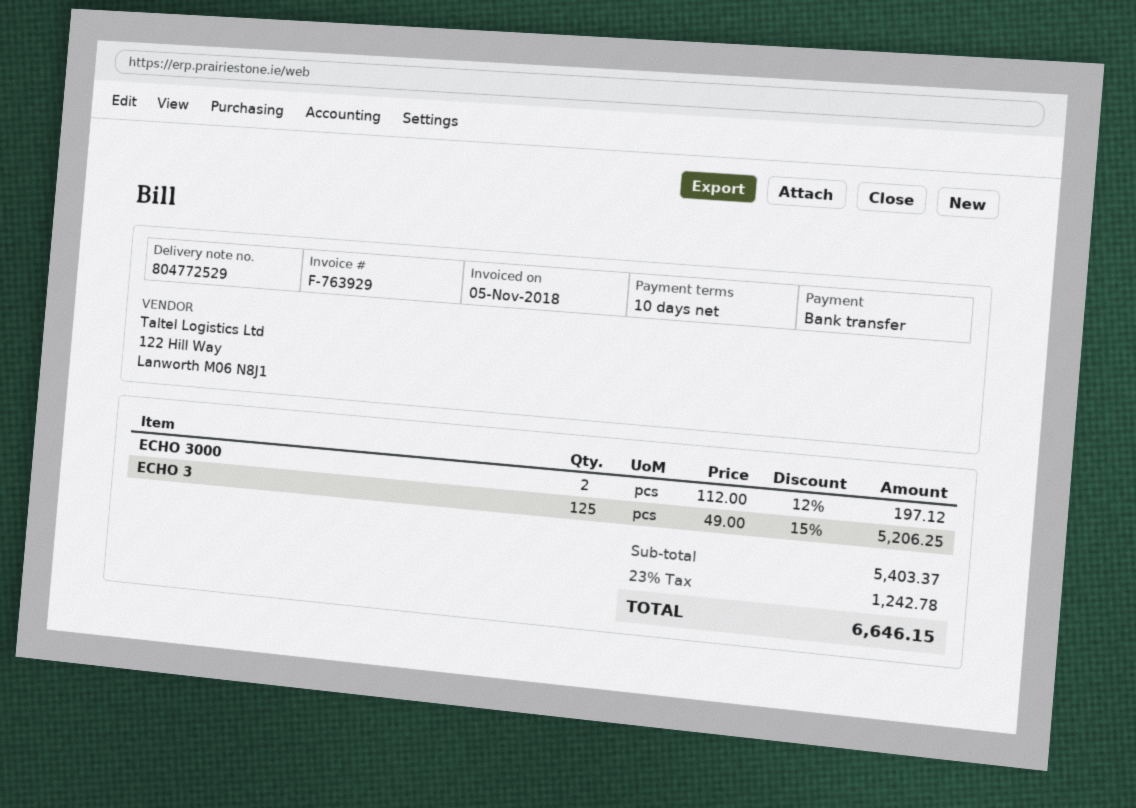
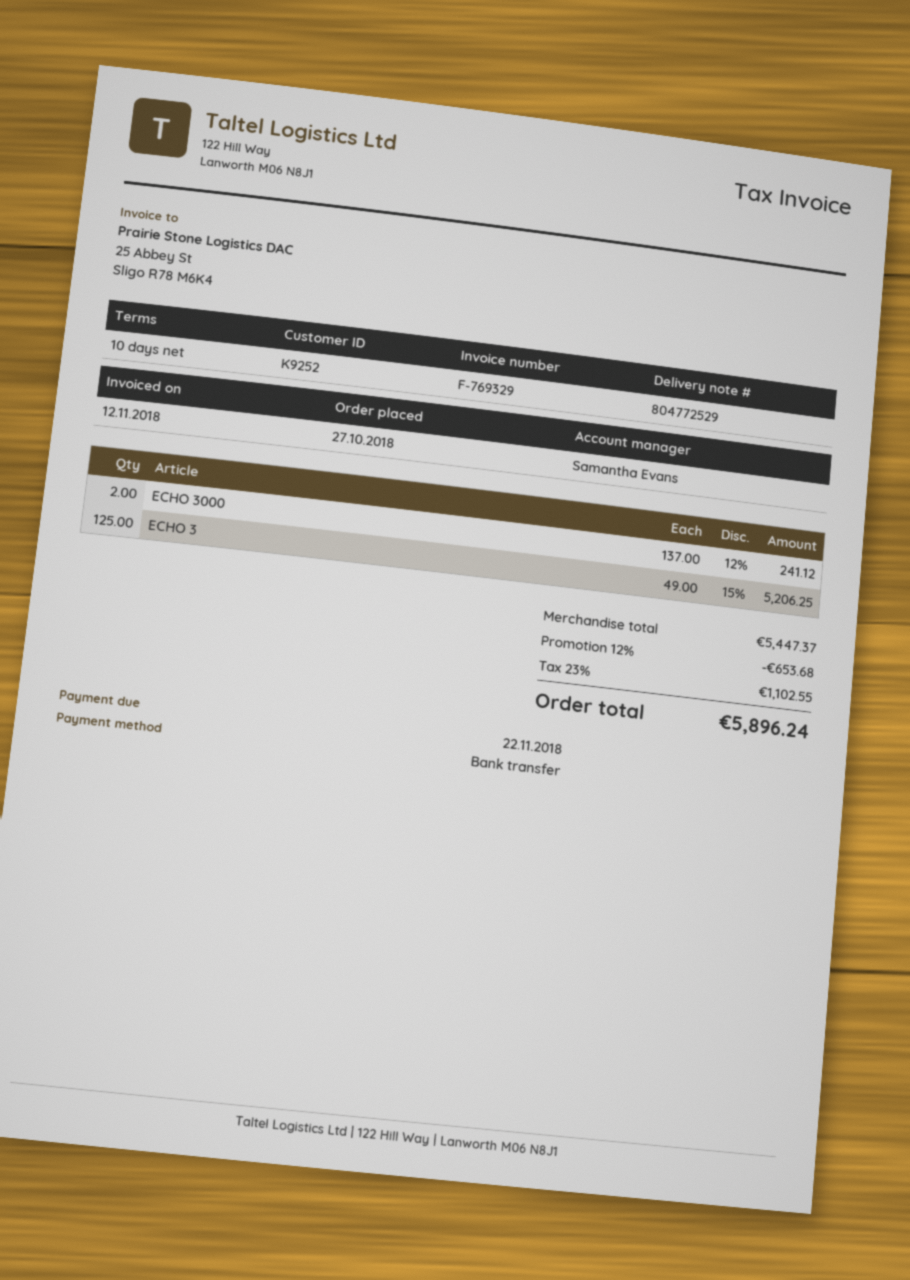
invoice number: F-763929 -> F-769329
invoice date: 2018-11-05 -> 2018-11-12
ECHO 3000: 2 x 112.00 - 12% = 197.12 -> 2 x 137.00 - 12% = 241.12
subtotal: 5403.37 -> 5447.37
discount: none -> 12% = 653.68
tax: 23% = 1242.78 -> 23% = 1102.55
total: 6646.15 -> 5896.24

